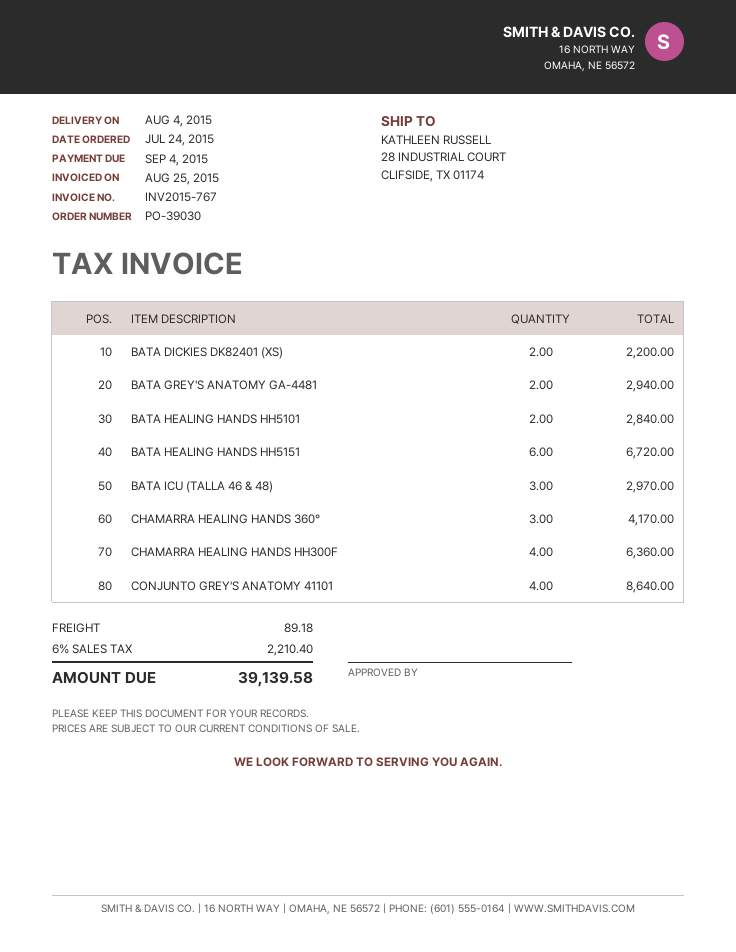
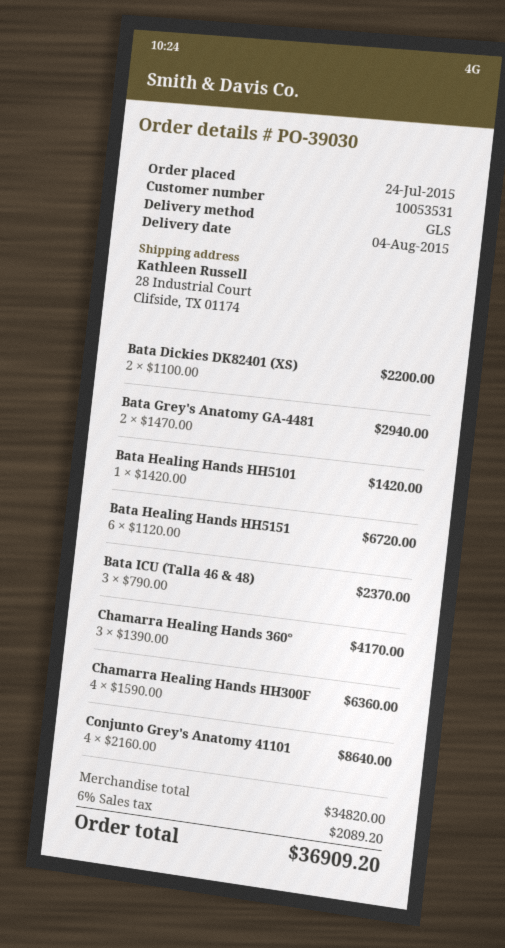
BATA HEALING HANDS HH5101: 2 for 2840.00 -> 1 for 1420.00
BATA ICU (TALLA 46 & 48): 3 for 2970.00 -> 3 for 2370.00
shipping: 89.18 -> none
tax: 6% = 2210.40 -> 6% = 2089.20
total: 39139.58 -> 36909.20

